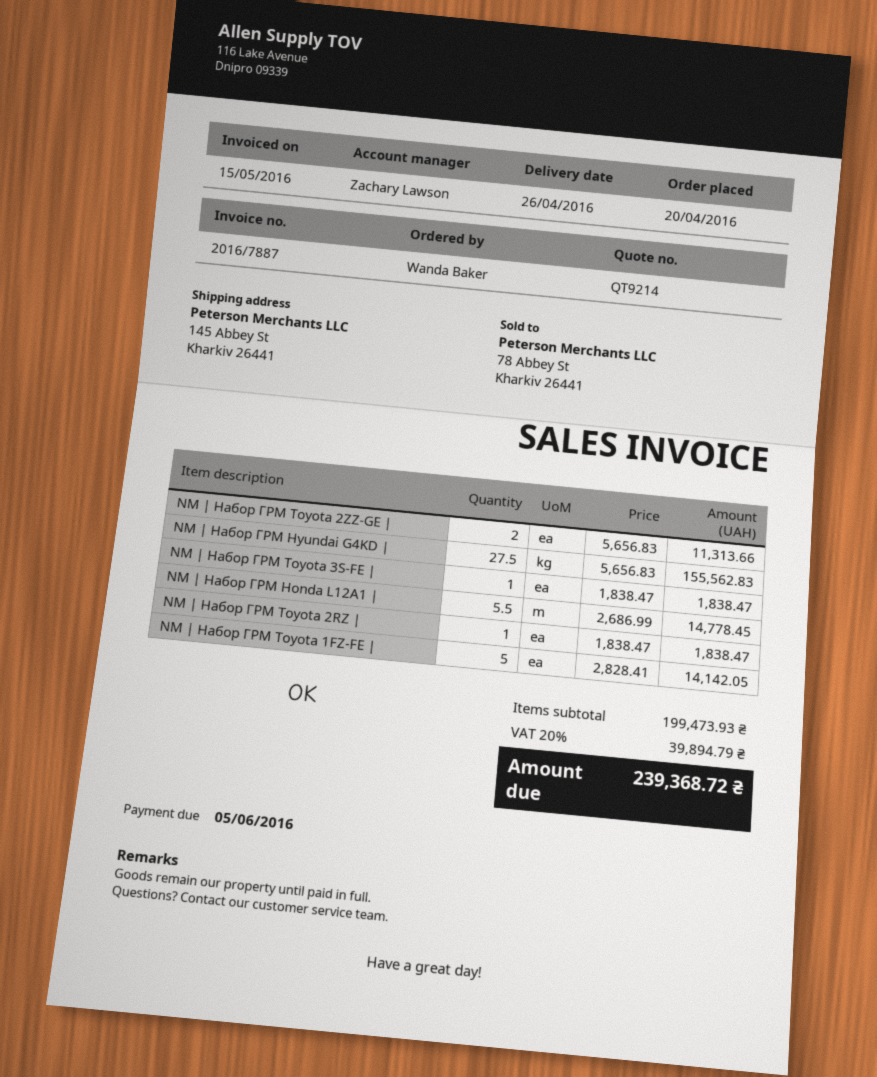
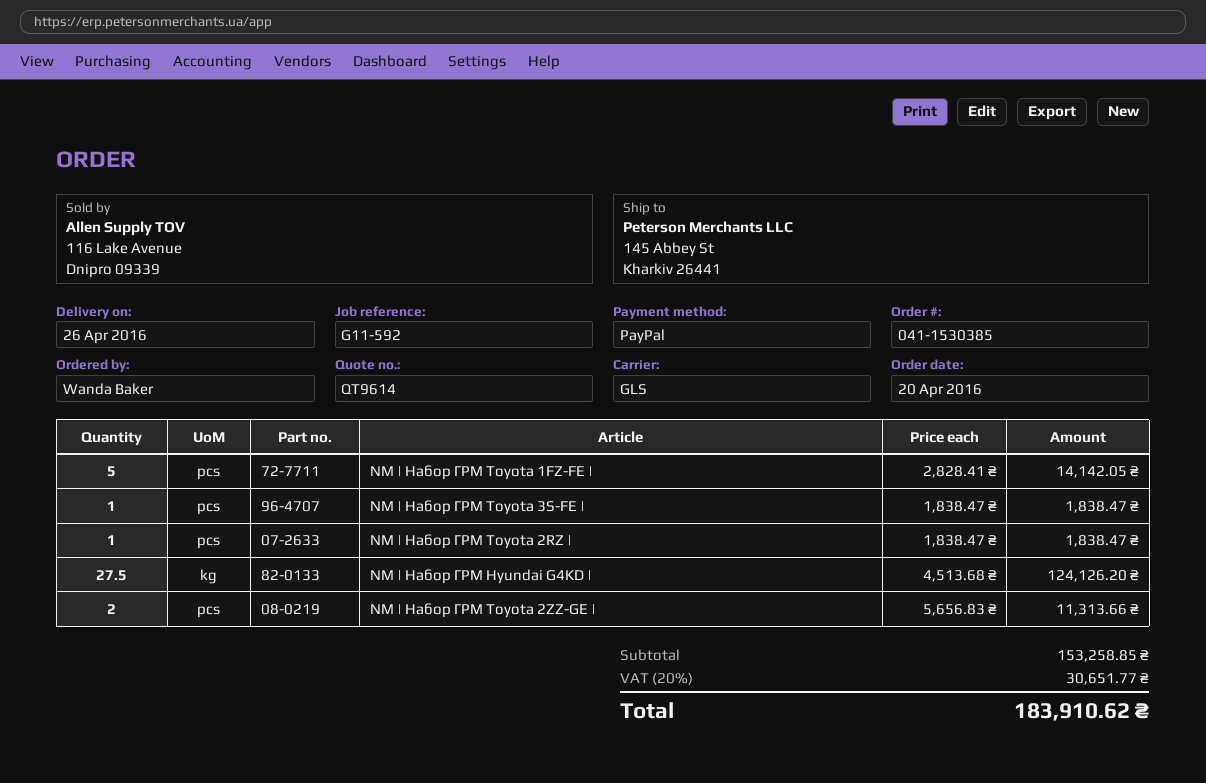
quote number: QT9214 -> QT9614
NM | Набор ГРМ Hyundai G4KD |: 27.5 x 5656.83 = 155562.83 -> 27.5 x 4513.68 = 124126.20
NM | Набор ГРМ Honda L12A1 |: 5.5 x 2686.99 = 14778.45 -> none
subtotal: 199473.93 -> 153258.85
tax: 20% = 39894.79 -> 20% = 30651.77
total: 239368.72 -> 183910.62

